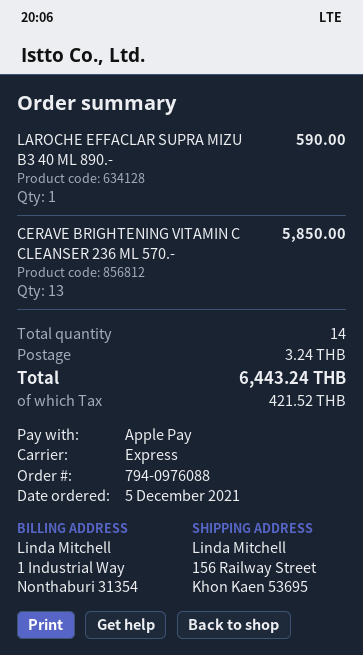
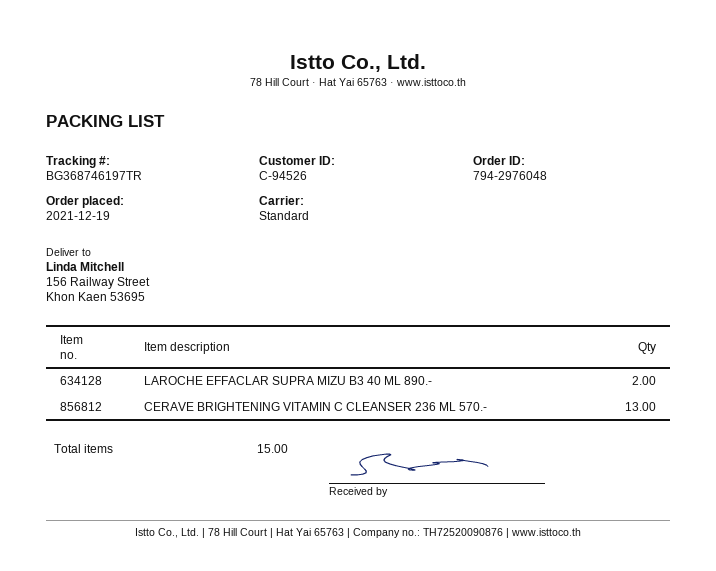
order number: 794-0976088 -> 794-2976048
order date: 2021-12-05 -> 2021-12-19
shipping method: express -> standard
LAROCHE EFFACLAR SUPRA MIZU B3 40 ML 890.-: 1 -> 2
total quantity: 14 -> 15

